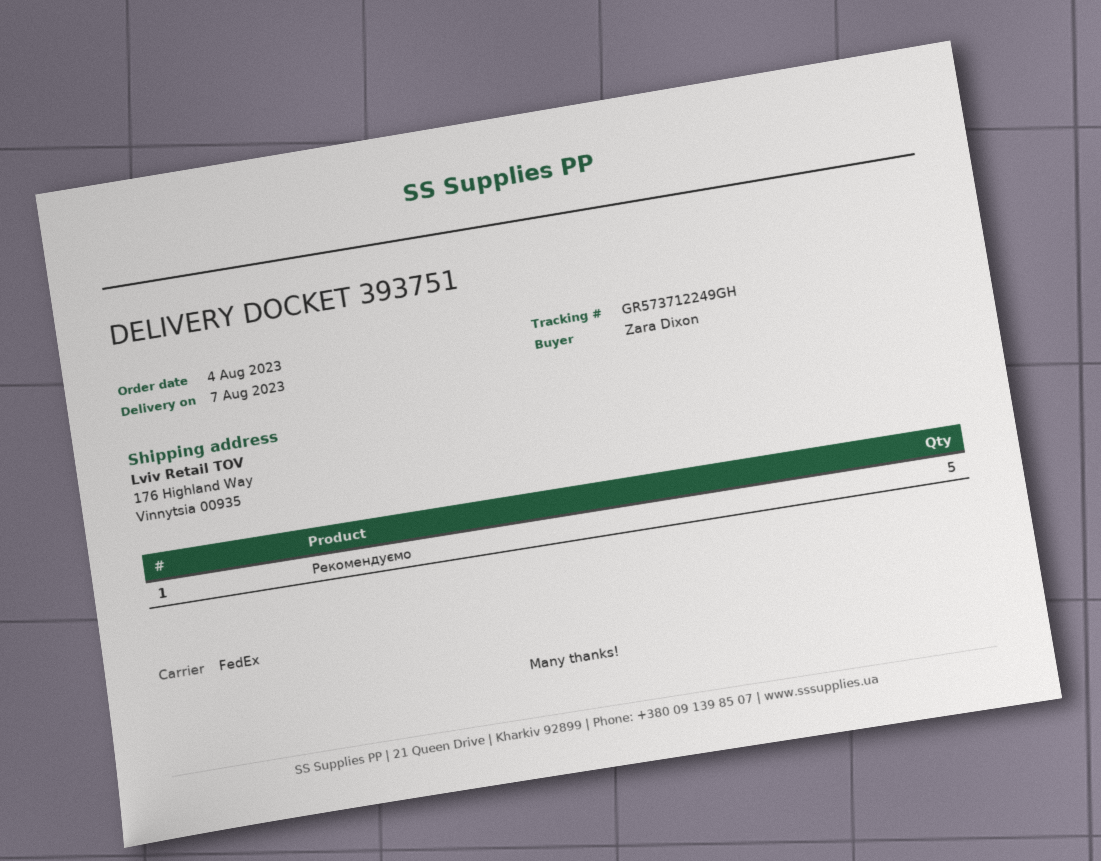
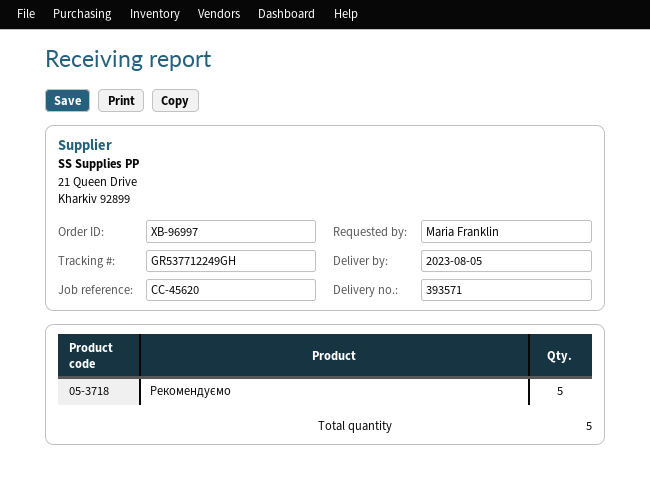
delivery note number: 393751 -> 393571
delivery date: 2023-08-07 -> 2023-08-05
ordered by: Zara Dixon -> Maria Franklin
tracking number: GR573712249GH -> GR537712249GH

